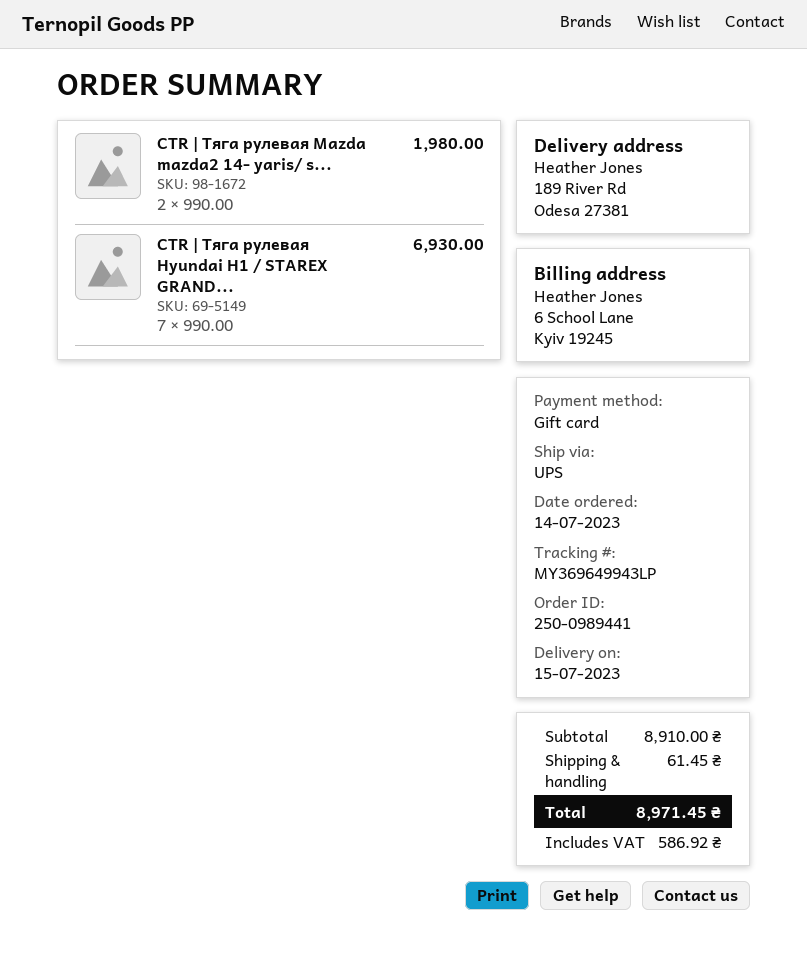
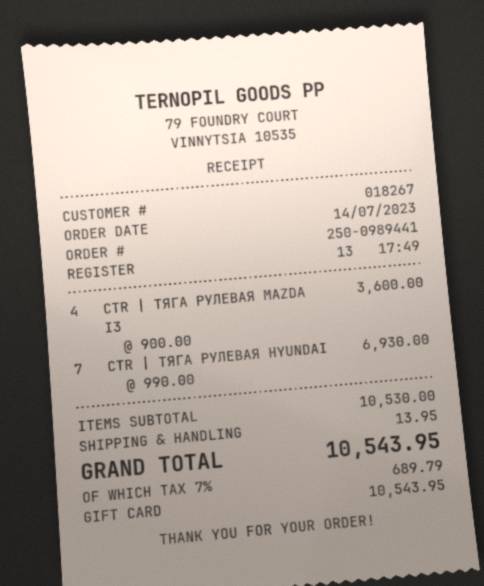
CTR | Тяга рулевая Mazda mazda2 14- yaris/ s...: 2 x 990.00 = 1980.00 -> none
CTR | ТЯГА РУЛЕВАЯ MAZDA I3: none -> 4 x 900.00 = 3600.00
subtotal: 8910.00 -> 10530.00
shipping: 61.45 -> 13.95
tax: 586.92 -> 689.79
total: 8971.45 -> 10543.95

